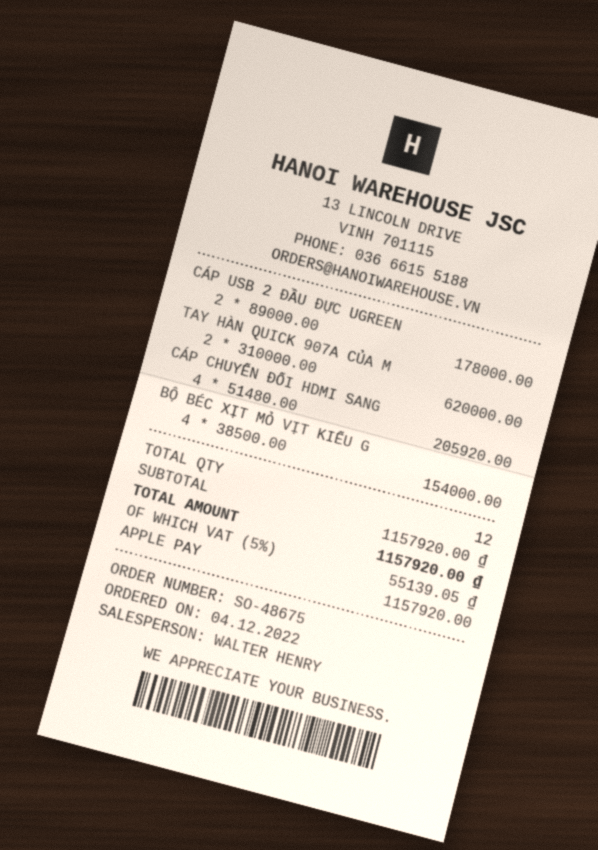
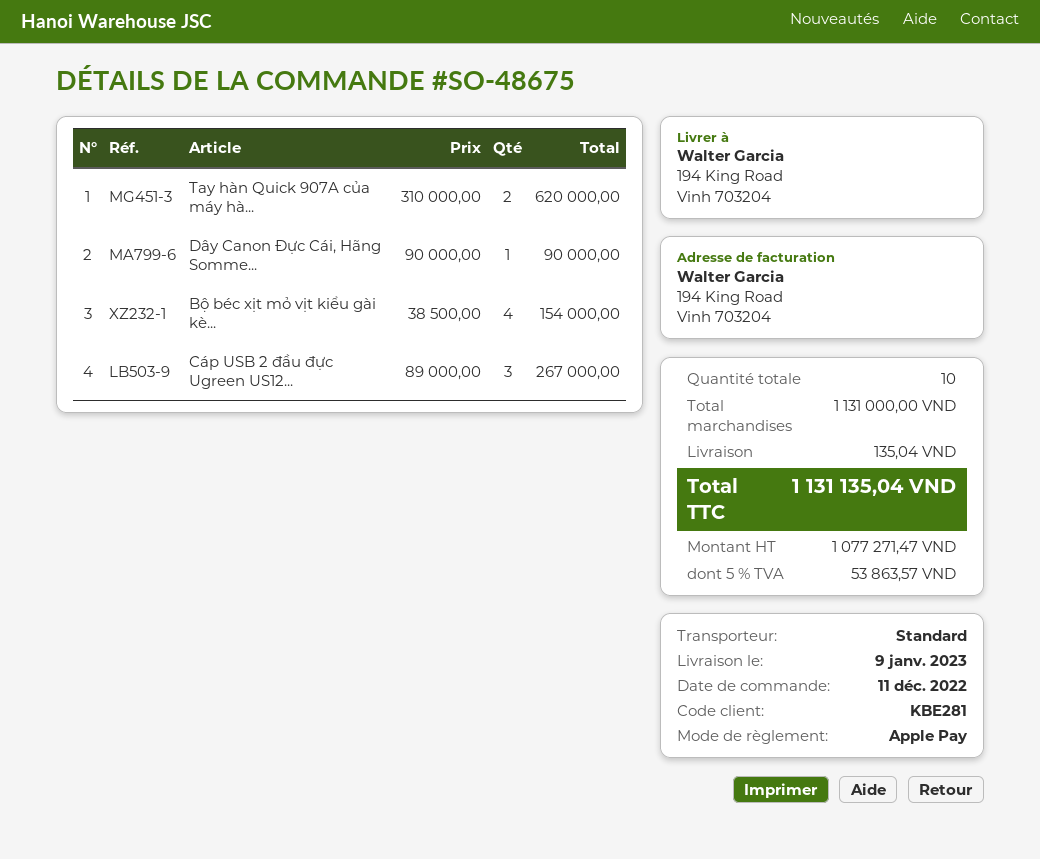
order date: 2022-12-04 -> 2022-12-11
CÁP USB 2 ĐẦU ĐỰC UGREEN: 2 x 89000.00 = 178000.00 -> 3 x 89000.00 = 267000.00
CÁP CHUYỂN ĐỔI HDMI SANG: 4 x 51480.00 = 205920.00 -> none
Dây Canon Đực Cái, Hãng Somme...: none -> 1 x 90000.00 = 90000.00
total quantity: 12 -> 10
subtotal: 1157920.00 -> 1131000.00
shipping: none -> 135.04
tax: 5% = 55139.05 -> 5% = 53863.57
total: 1157920.00 -> 1131135.04

